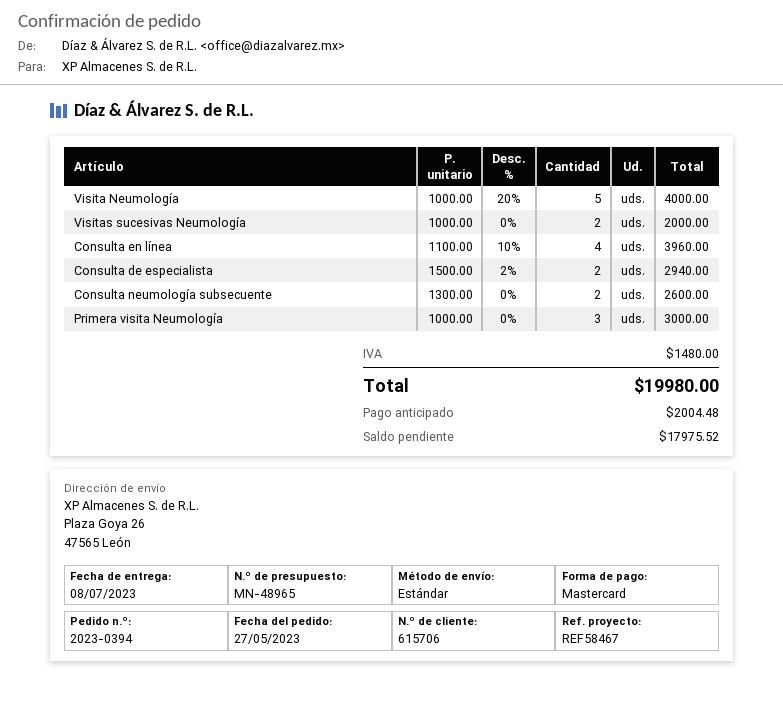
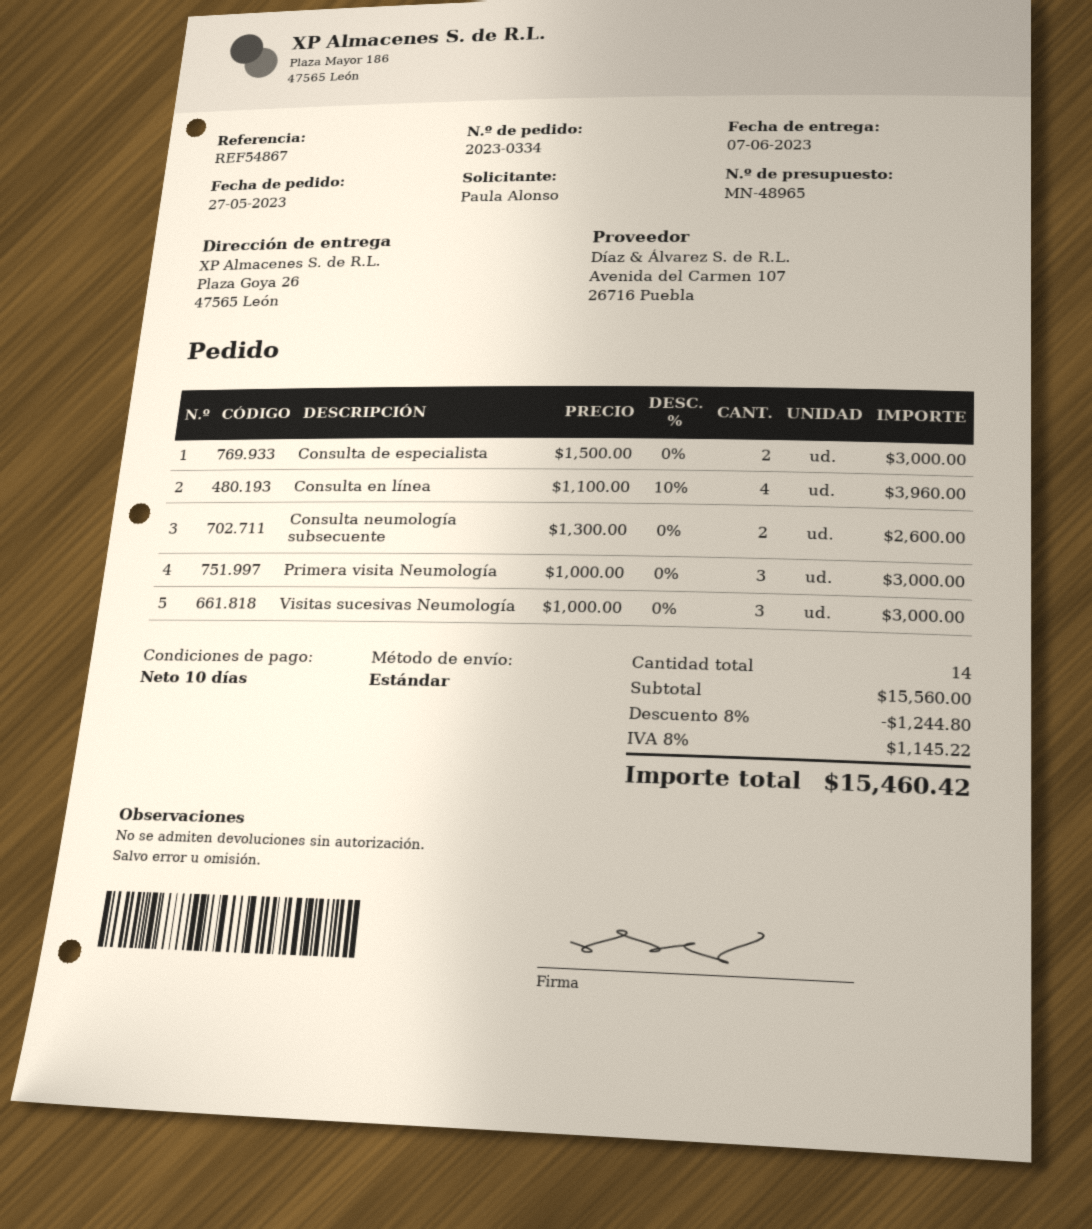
order number: 2023-0394 -> 2023-0334
delivery date: 2023-07-08 -> 2023-06-07
reference: REF58467 -> REF54867
Visita Neumología: 5 x 1000.00 - 20% = 4000.00 -> none
Visitas sucesivas Neumología: 2 x 1000.00 = 2000.00 -> 3 x 1000.00 = 3000.00
Consulta de especialista: 2 x 1500.00 - 2% = 2940.00 -> 2 x 1500.00 = 3000.00
discount: none -> 8% = 1244.80
tax: 1480.00 -> 1145.22
total: 19980.00 -> 15460.42

